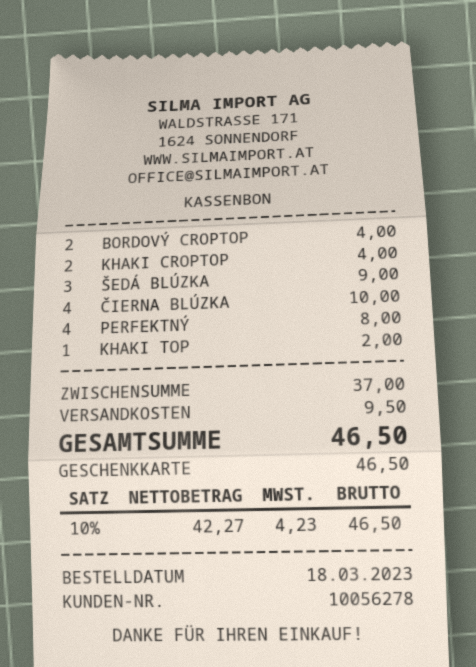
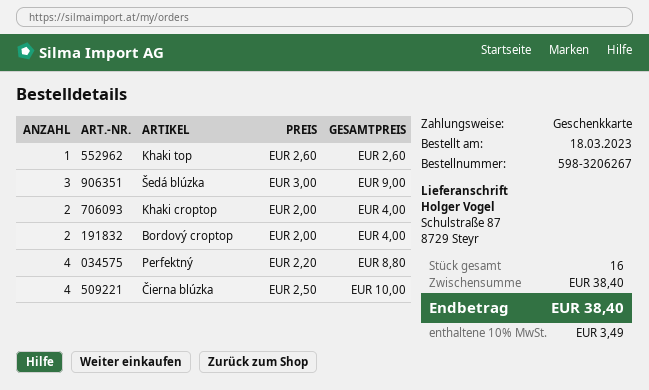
PERFEKTNÝ: 4 for 8.00 -> 4 for 8.80
KHAKI TOP: 1 for 2.00 -> 1 for 2.60
subtotal: 37.00 -> 38.40
shipping: 9.50 -> none
tax: 10% = 4.23 -> 10% = 3.49
total: 46.50 -> 38.40

